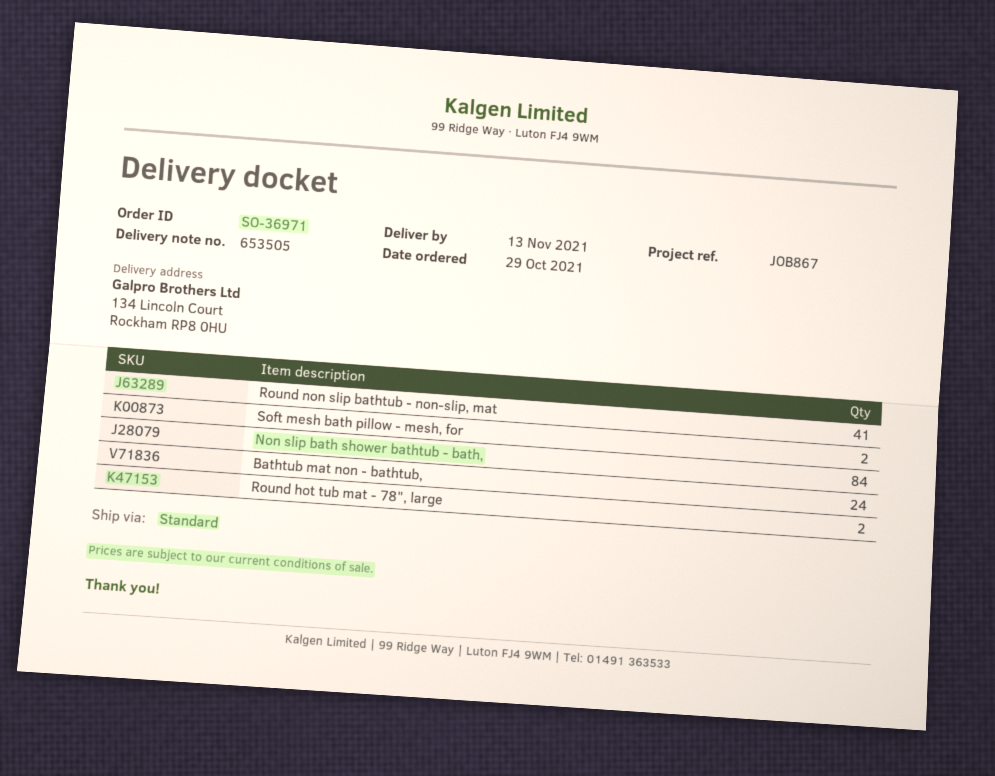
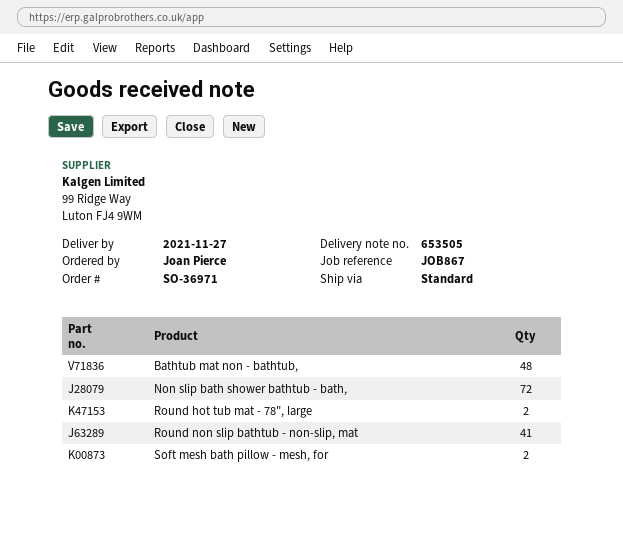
delivery date: 2021-11-13 -> 2021-11-27
Non slip bath shower bathtub - bath,: 84 -> 72
Bathtub mat non - bathtub,: 24 -> 48

